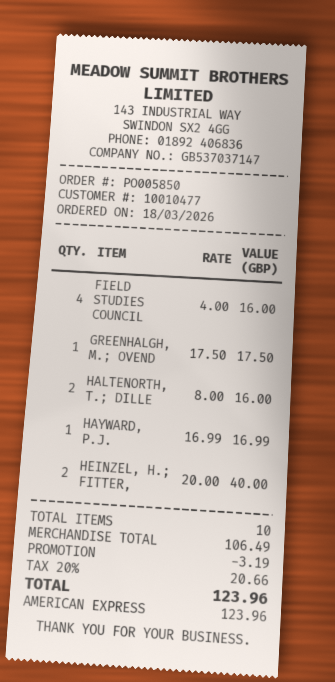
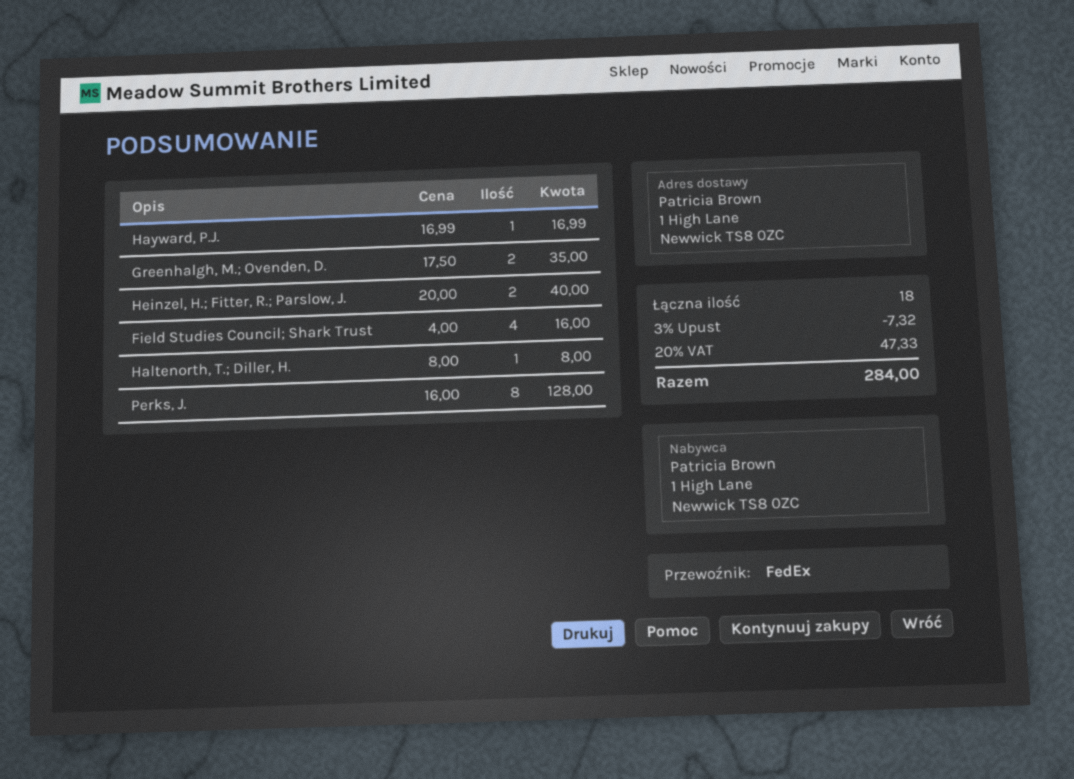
GREENHALGH, M.; OVEND: 1 x 17.50 = 17.50 -> 2 x 17.50 = 35.00
HALTENORTH, T.; DILLE: 2 x 8.00 = 16.00 -> 1 x 8.00 = 8.00
Perks, J.: none -> 8 x 16.00 = 128.00
total quantity: 10 -> 18
discount: 3.19 -> 7.32
tax: 20% = 20.66 -> 20% = 47.33
total: 123.96 -> 284.00

